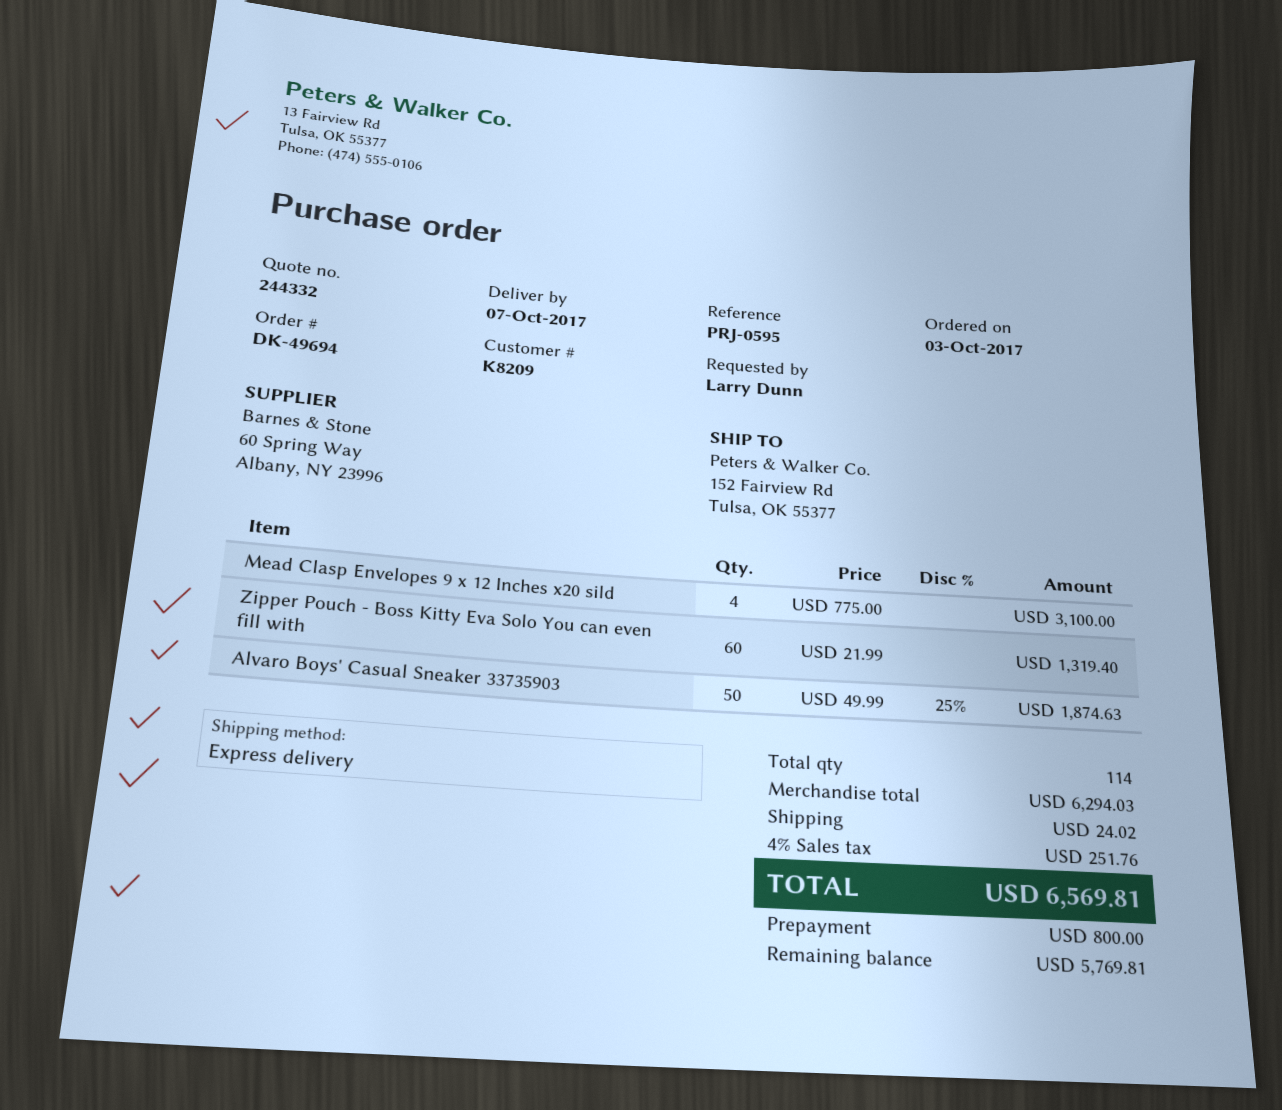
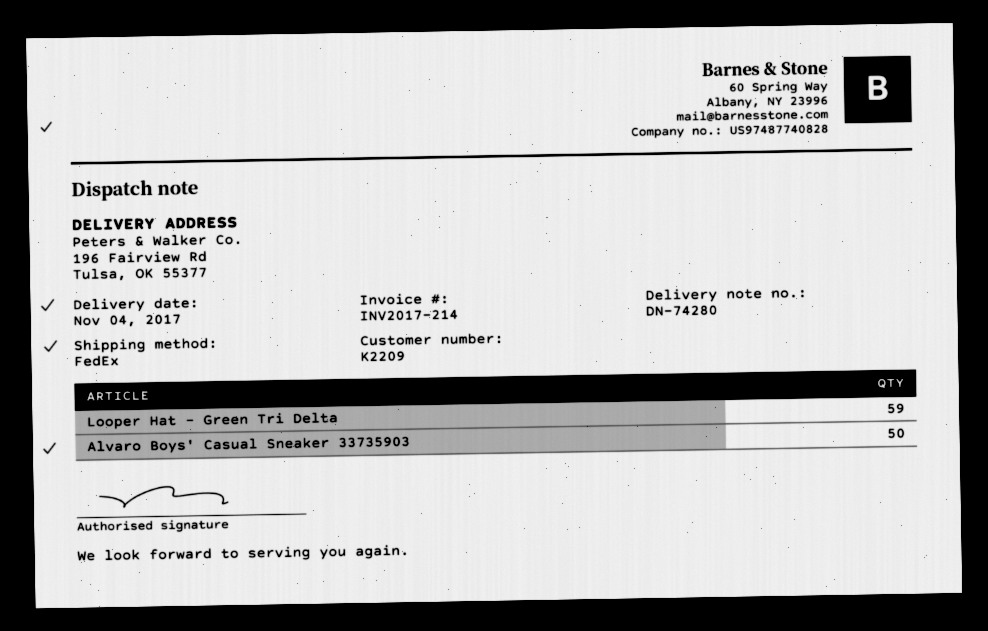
delivery date: 2017-10-07 -> 2017-11-04
customer number: K8209 -> K2209
shipping method: express -> FedEx
ship to: 152 Fairview Rd, Tulsa, OK 55377 -> 196 Fairview Rd, Tulsa, OK 55377
Mead Clasp Envelopes 9 x 12 Inches x20 sild: 4 -> none
Zipper Pouch - Boss Kitty Eva Solo You can even fill with: 60 -> none
Looper Hat - Green Tri Delta: none -> 59

